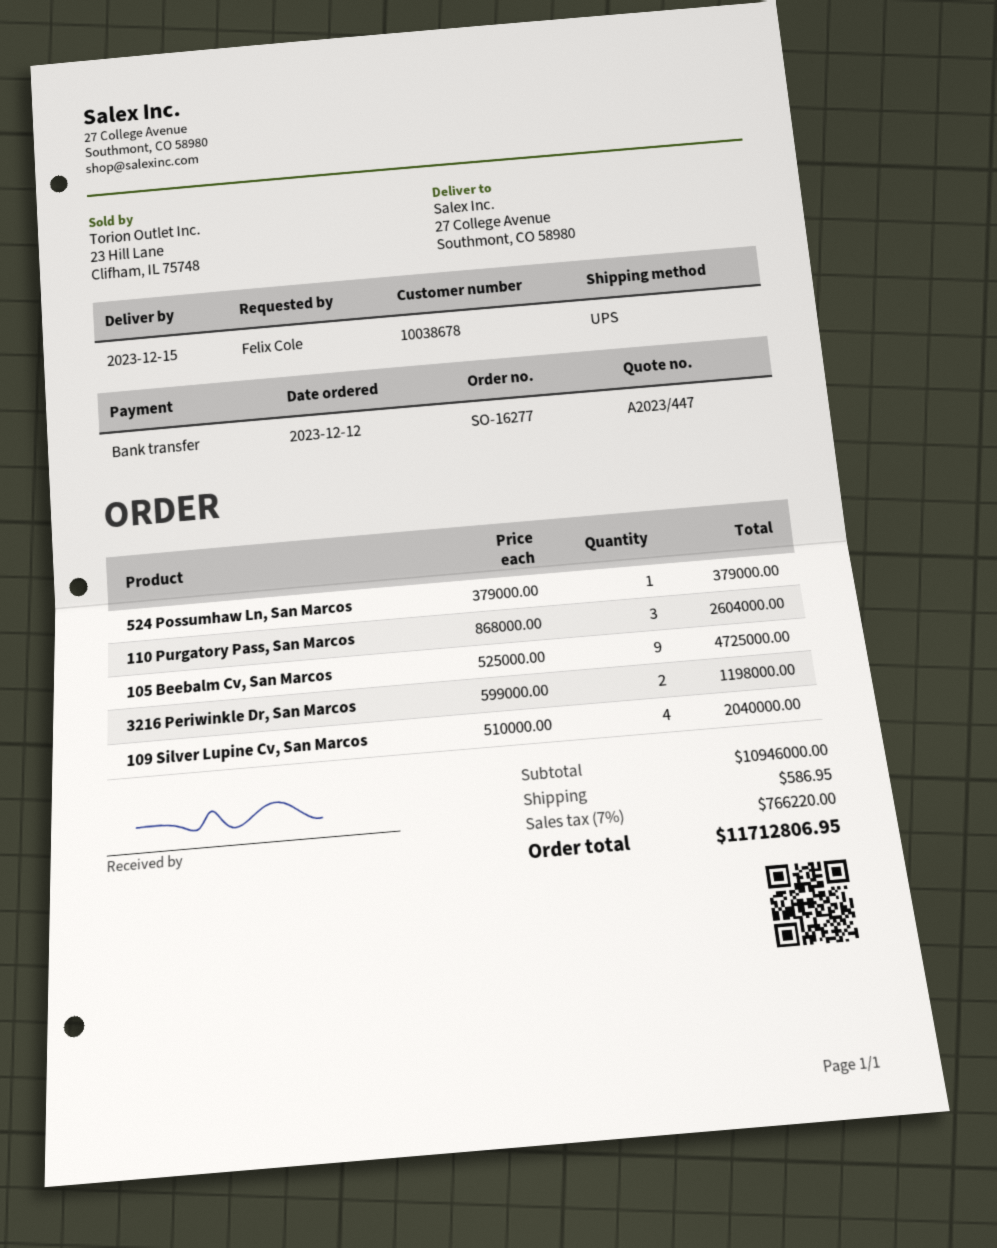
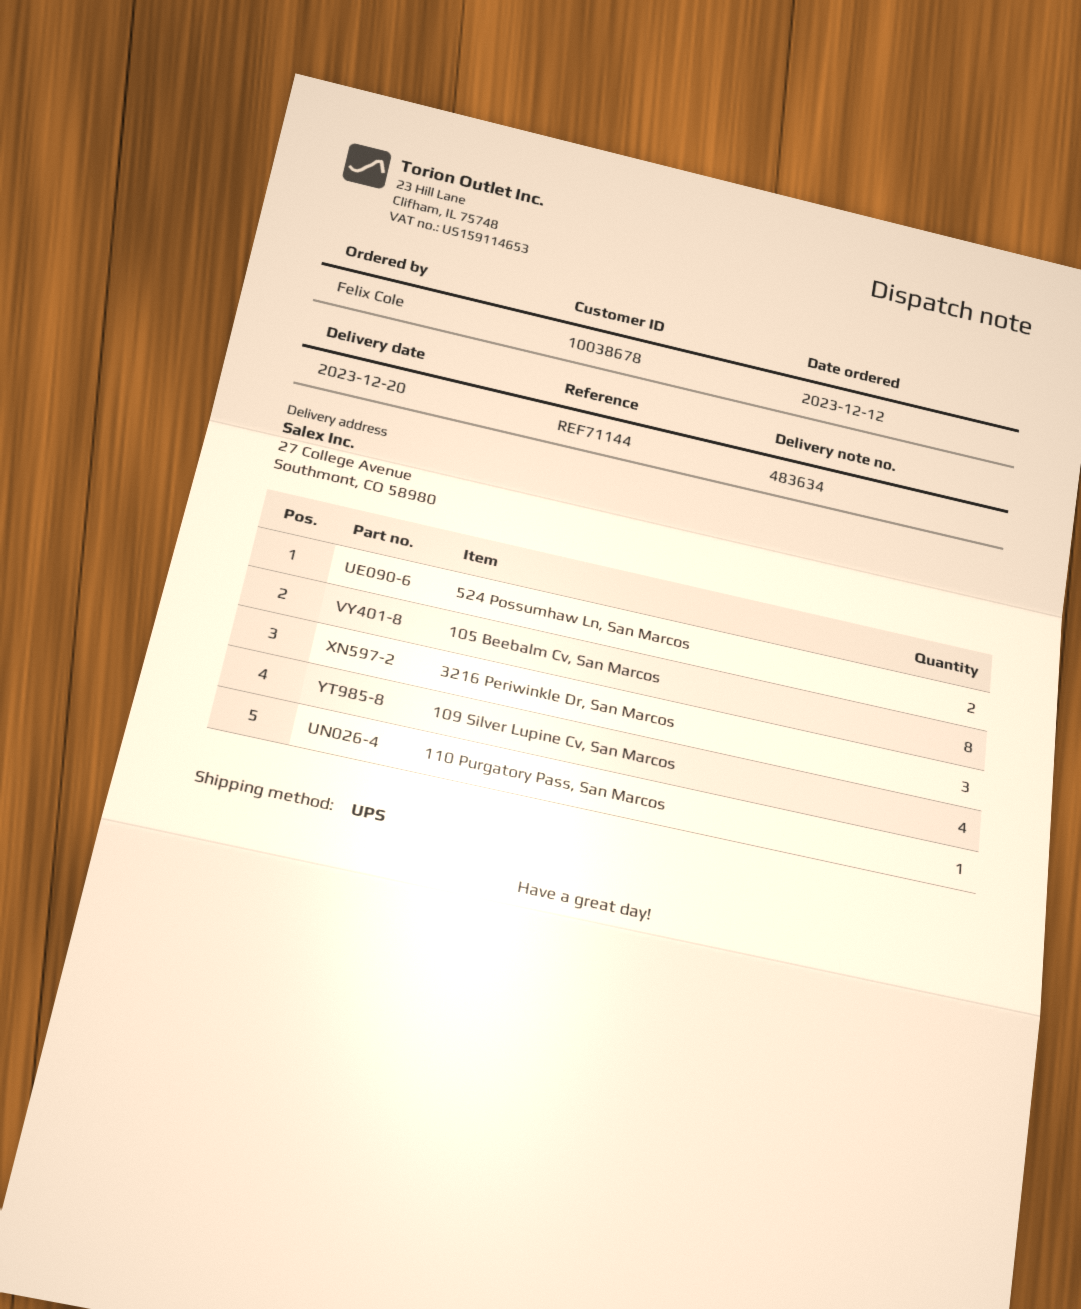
delivery date: 2023-12-15 -> 2023-12-20
524 Possumhaw Ln, San Marcos: 1 -> 2
110 Purgatory Pass, San Marcos: 3 -> 1
105 Beebalm Cv, San Marcos: 9 -> 8
3216 Periwinkle Dr, San Marcos: 2 -> 3

